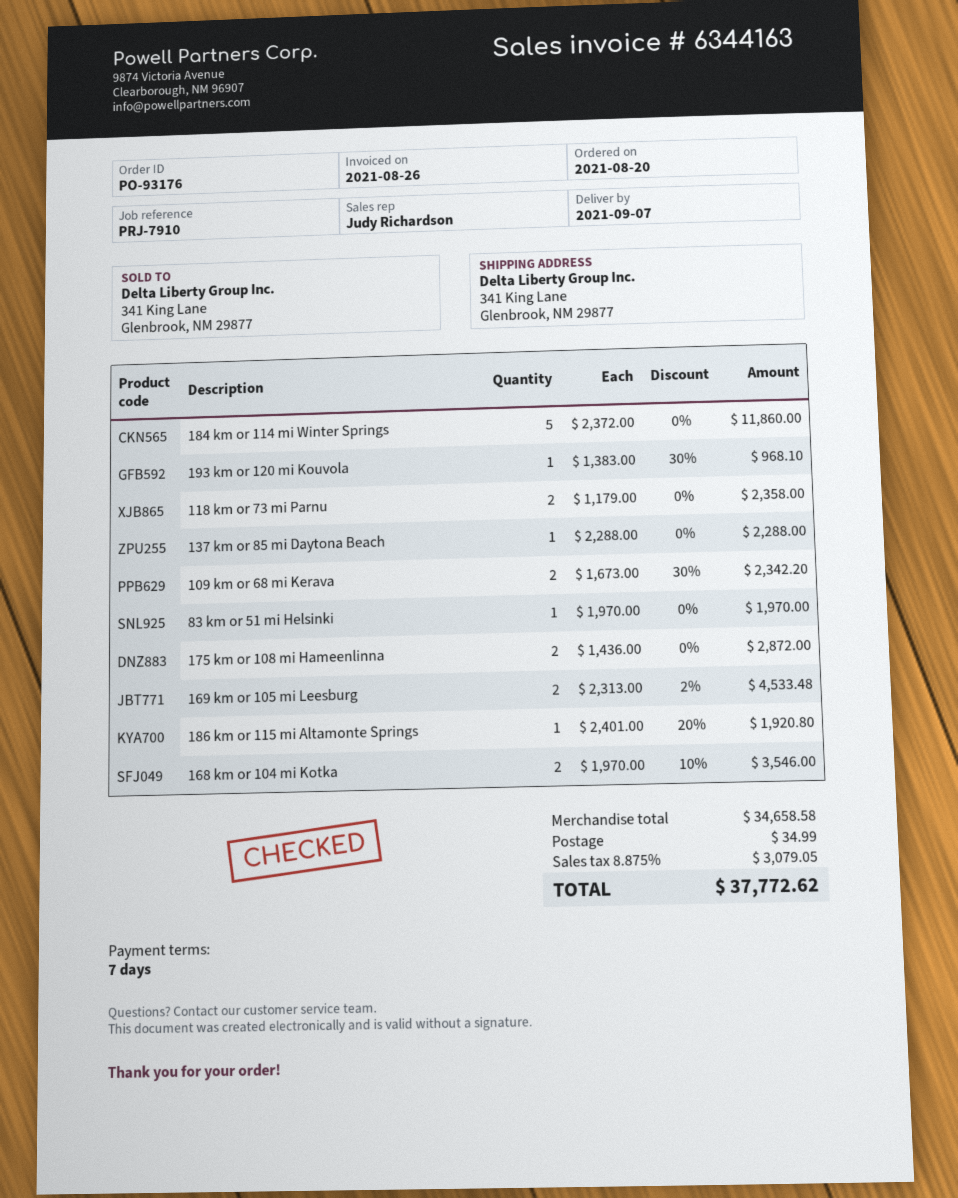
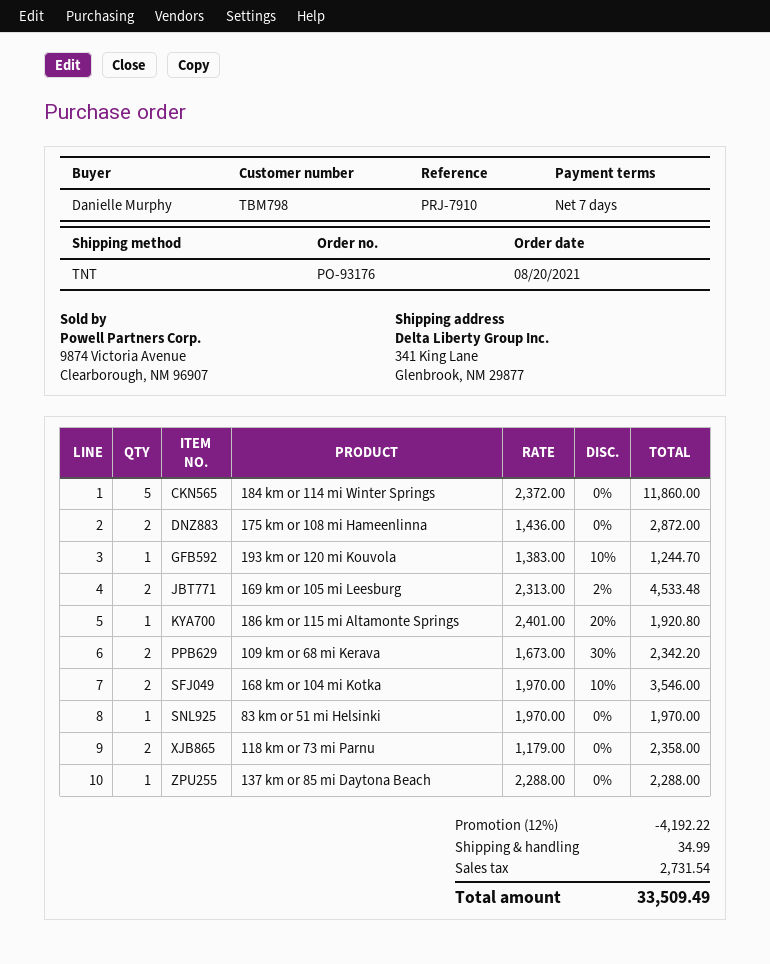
193 km or 120 mi Kouvola: 1 x 1383.00 - 30% = 968.10 -> 1 x 1383.00 - 10% = 1244.70
discount: none -> 12% = 4192.22
tax: 3079.05 -> 2731.54
total: 37772.62 -> 33509.49

